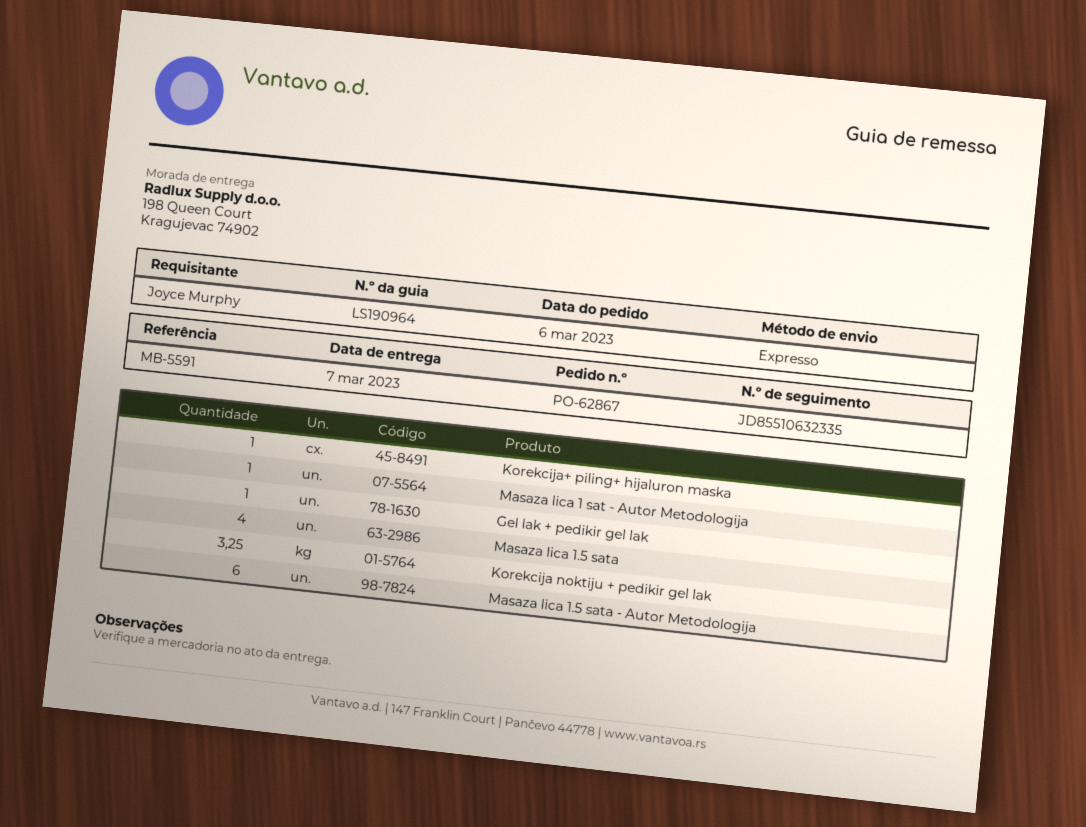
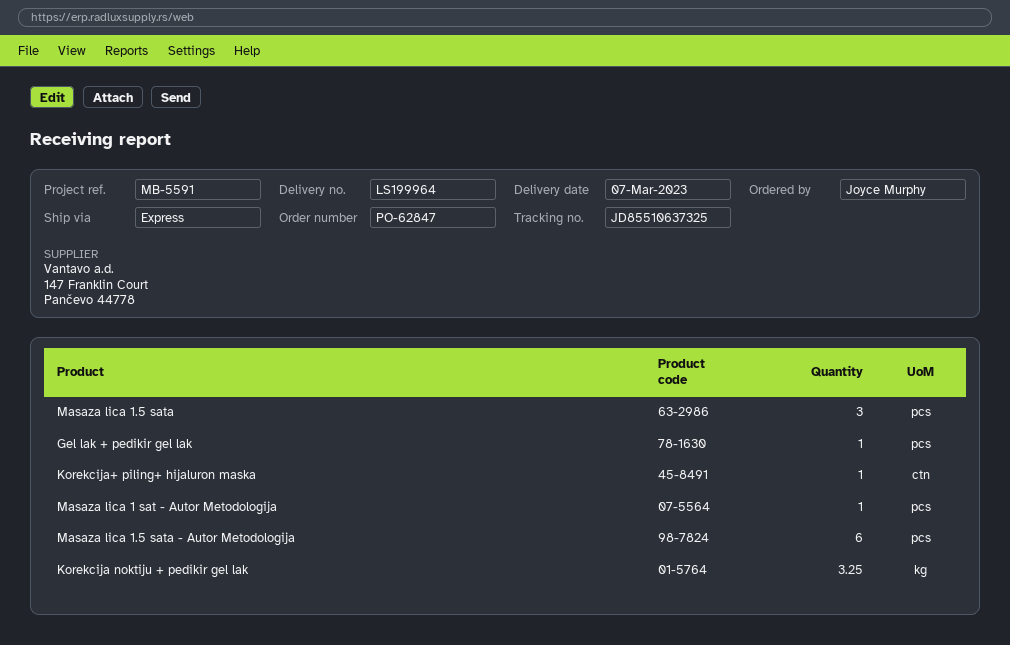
order number: PO-62867 -> PO-62847
delivery note number: LS190964 -> LS199964
tracking number: JD85510632335 -> JD85510637325
Masaza lica 1.5 sata: 4 -> 3

